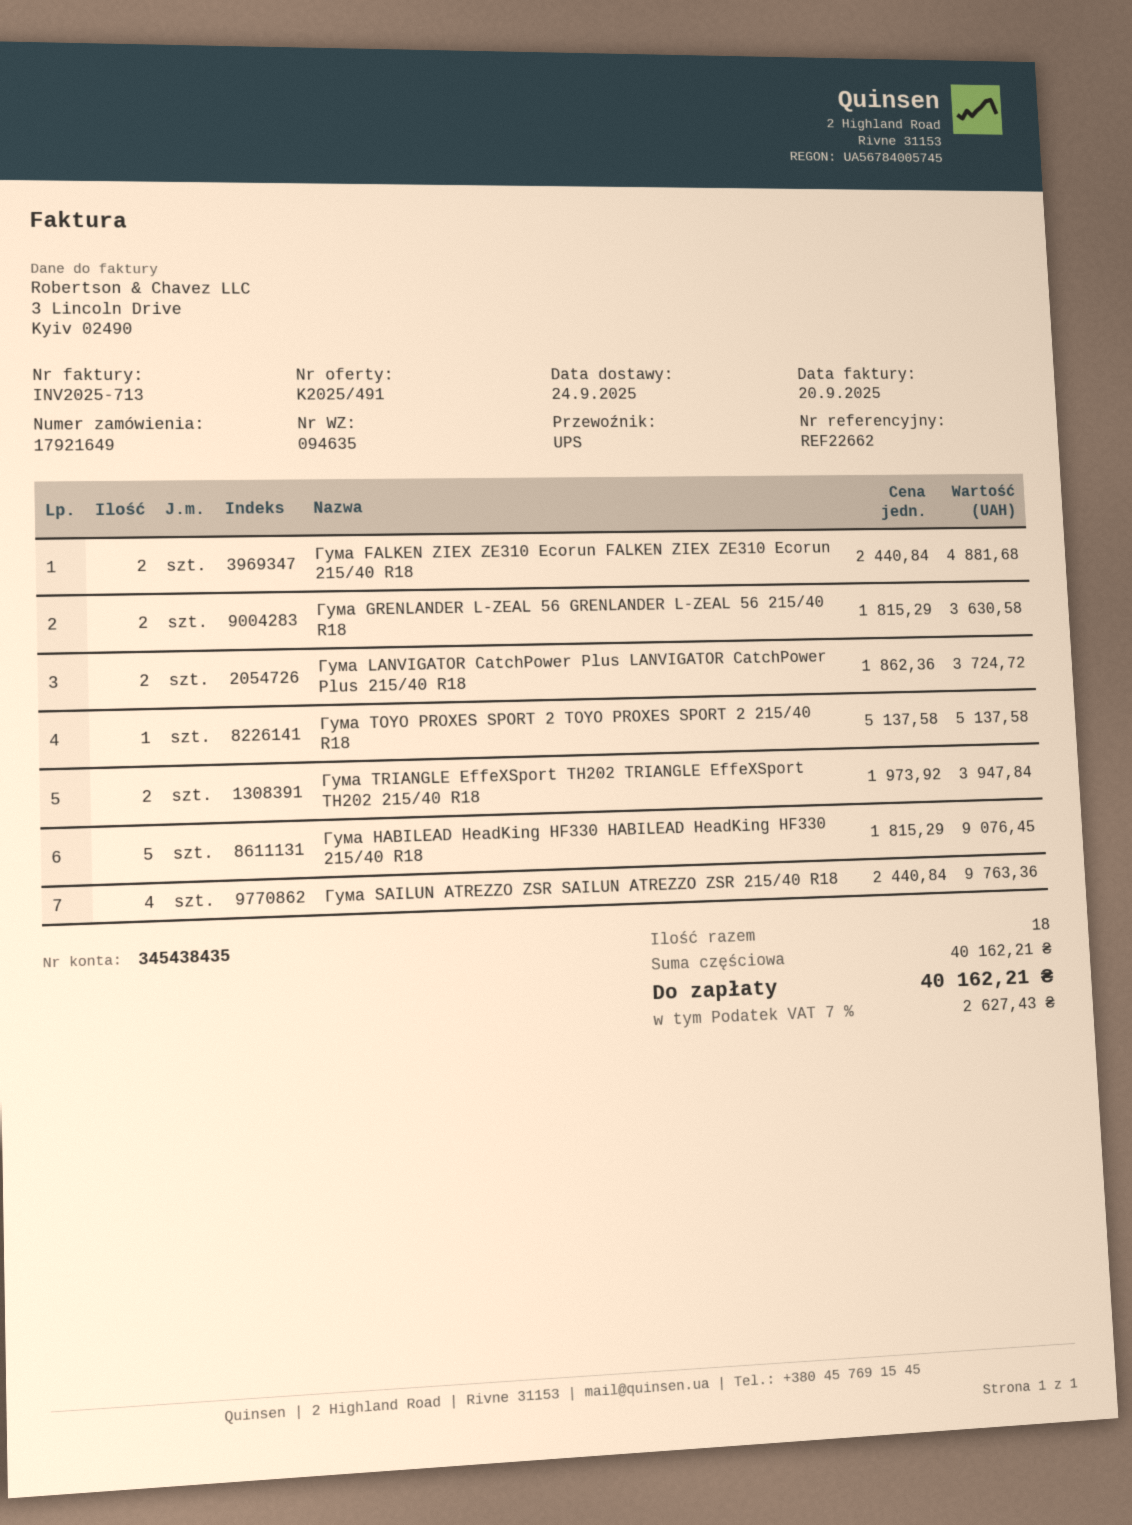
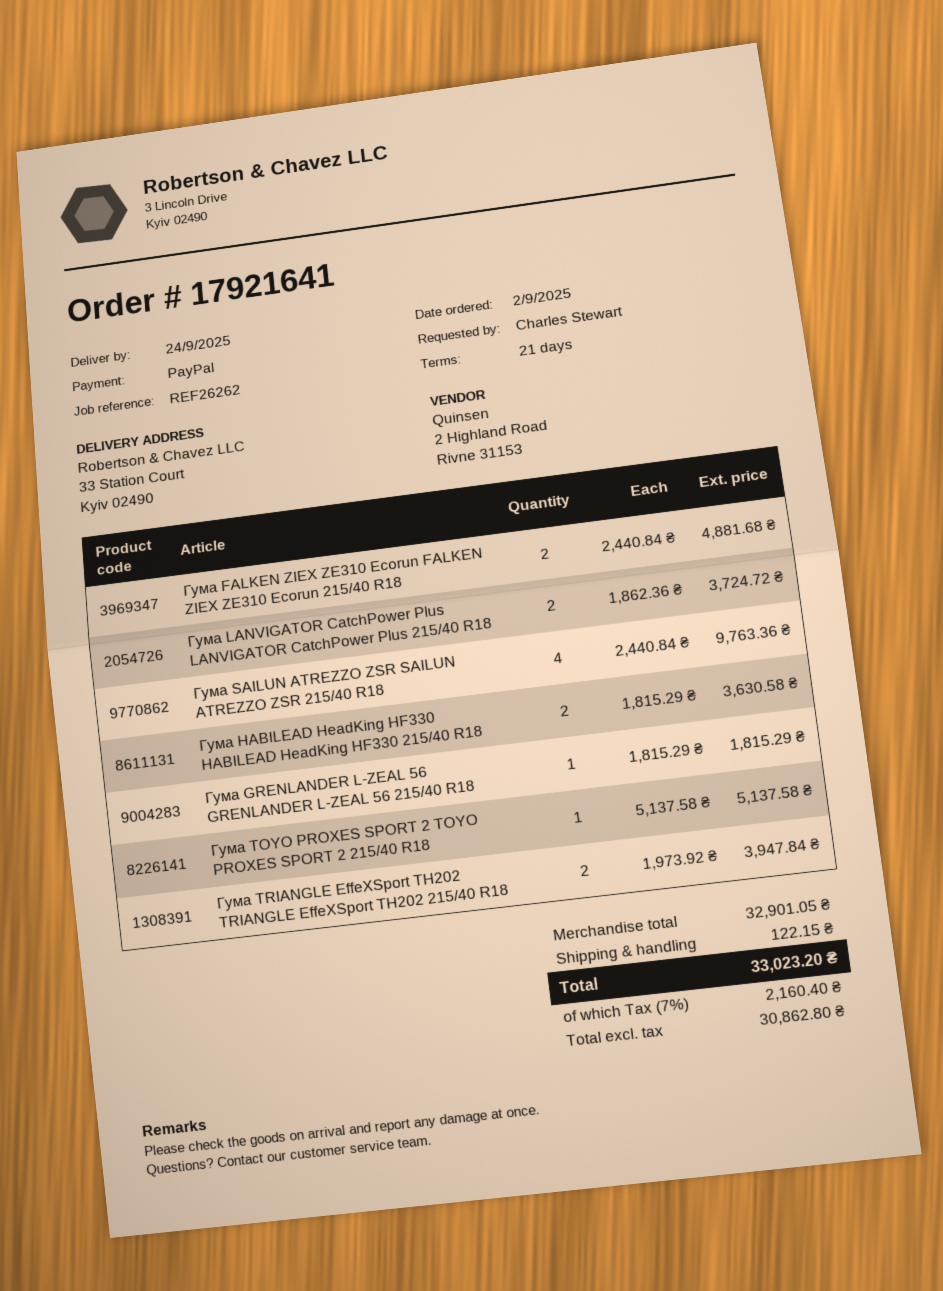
order number: 17921649 -> 17921641
reference: REF22662 -> REF26262
Гума GRENLANDER L-ZEAL 56 GRENLANDER L-ZEAL 56 215/40 R18: 2 x 1815.29 = 3630.58 -> 1 x 1815.29 = 1815.29
Гума HABILEAD HeadKing HF330 HABILEAD HeadKing HF330 215/40 R18: 5 x 1815.29 = 9076.45 -> 2 x 1815.29 = 3630.58
subtotal: 40162.21 -> 32901.05
shipping: none -> 122.15
tax: 7% = 2627.43 -> 7% = 2160.40
total: 40162.21 -> 33023.20

